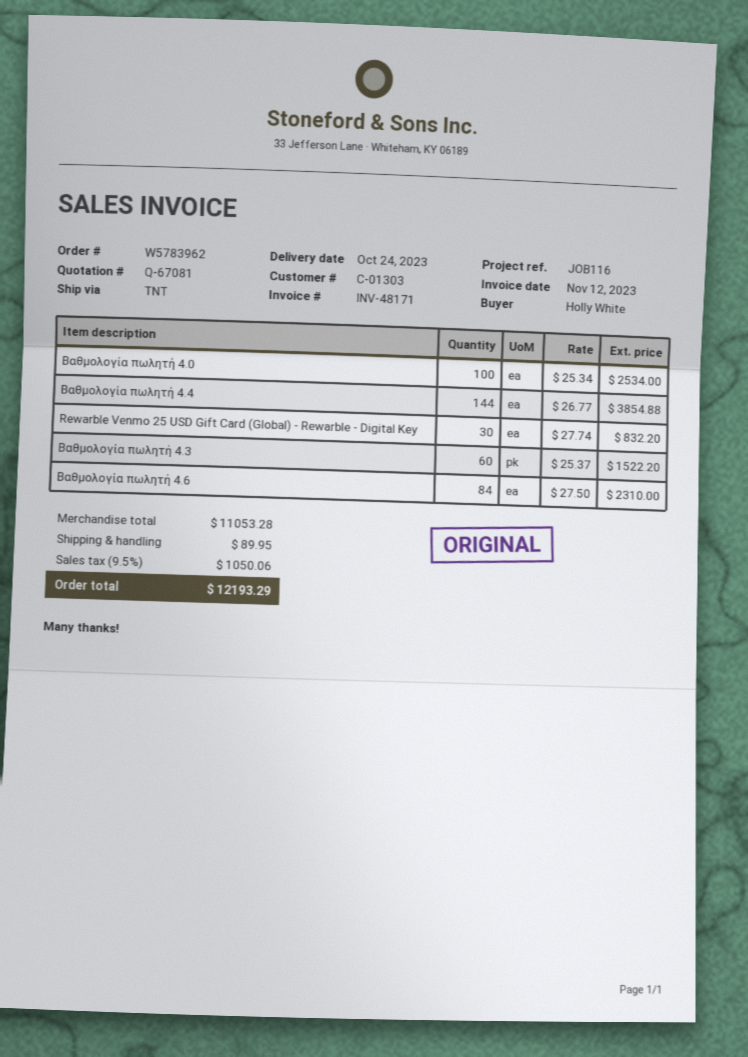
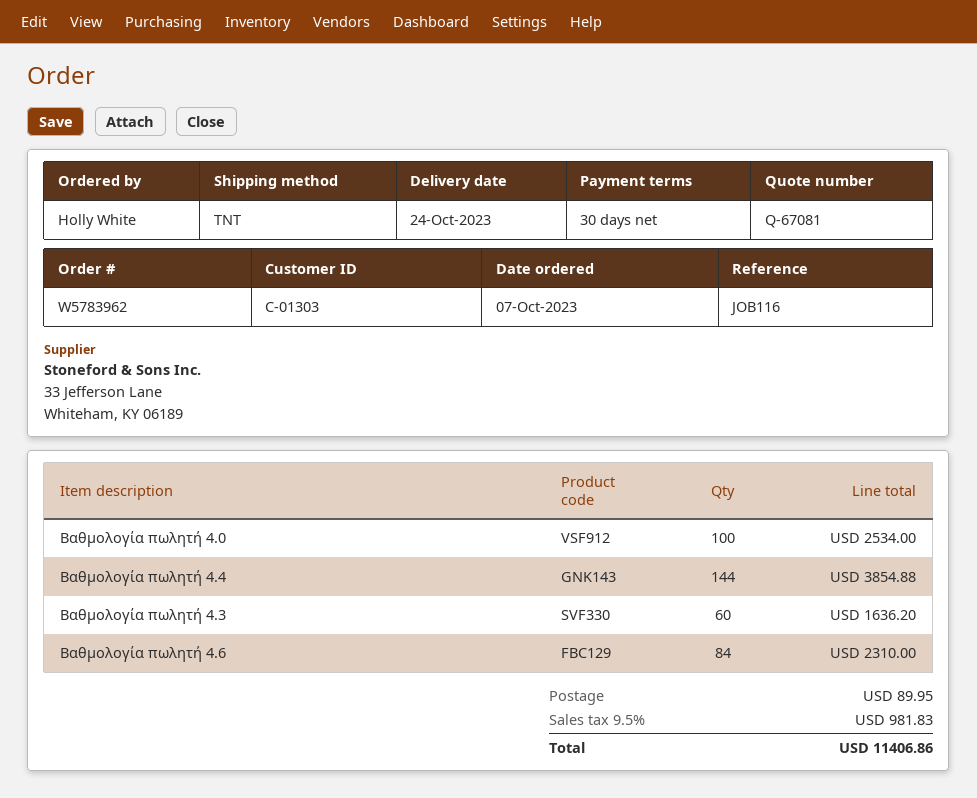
Rewarble Venmo 25 USD Gift Card (Global) - Rewarble - Digital Key: 30 for 832.20 -> none
Βαθμολογία πωλητή 4.3: 60 for 1522.20 -> 60 for 1636.20
tax: 9.5% = 1050.06 -> 9.5% = 981.83
total: 12193.29 -> 11406.86

